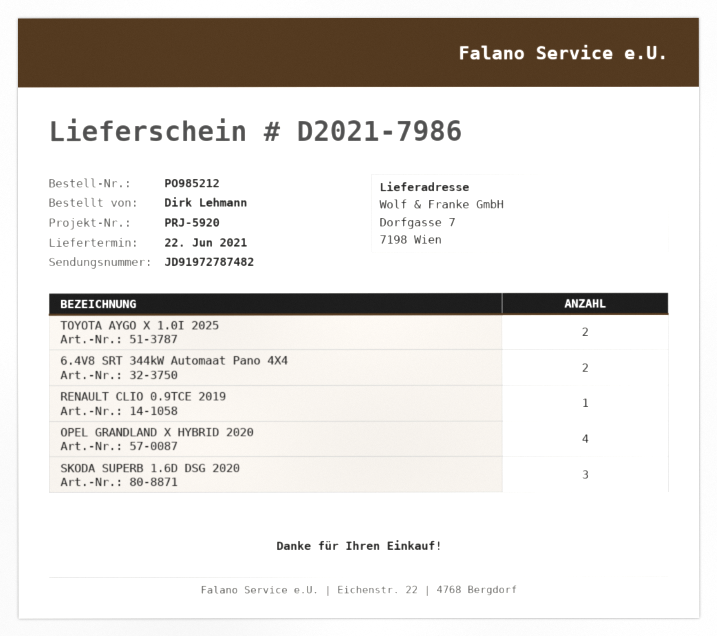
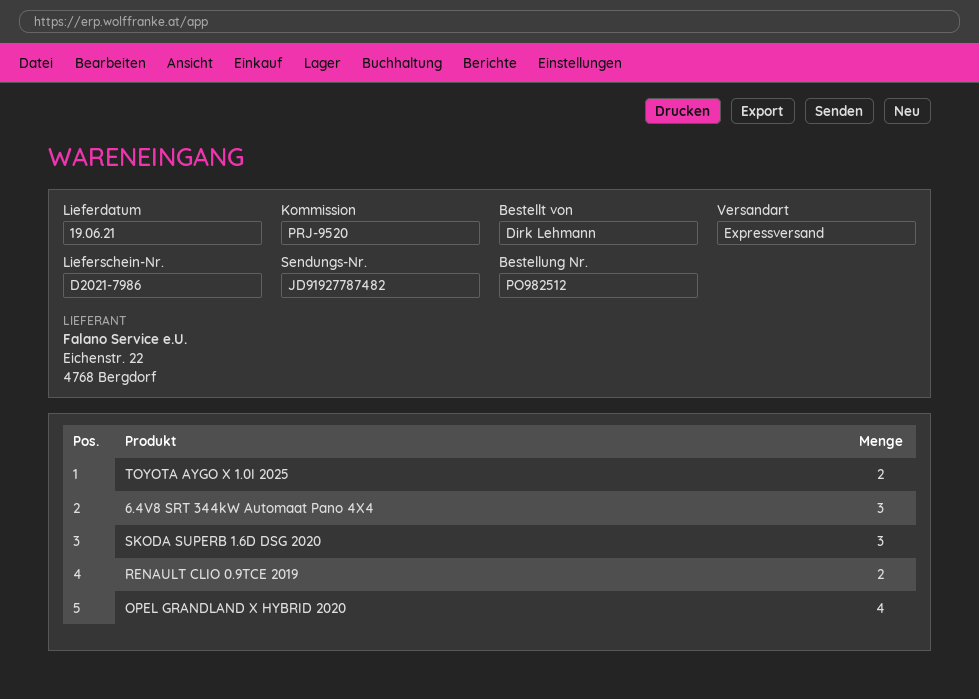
order number: PO985212 -> PO982512
delivery date: 2021-06-22 -> 2021-06-19
reference: PRJ-5920 -> PRJ-9520
tracking number: JD91972787482 -> JD91927787482
6.4V8 SRT 344kW Automaat Pano 4X4: 2 -> 3
RENAULT CLIO 0.9TCE 2019: 1 -> 2

